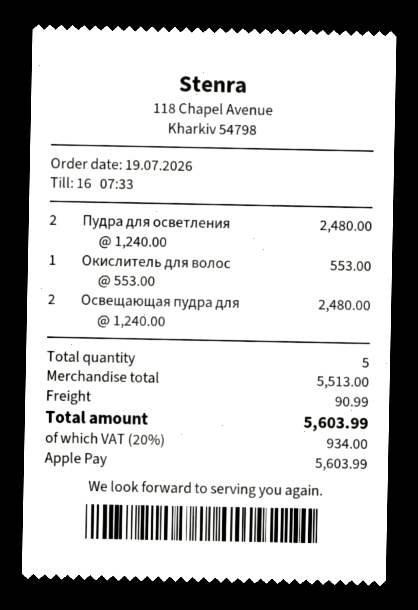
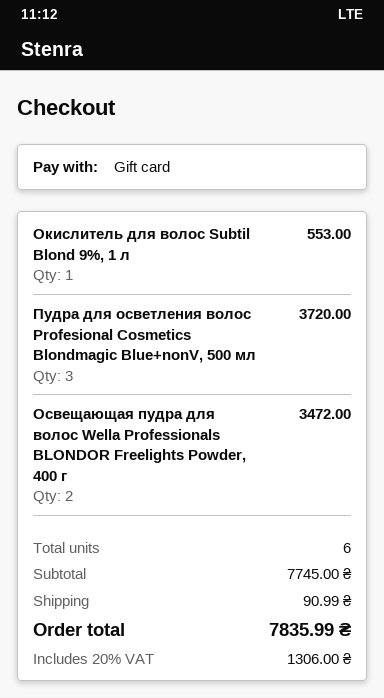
payment method: Apple Pay -> gift card
Пудра для осветления: 2 for 2480.00 -> 3 for 3720.00
Освещающая пудра для: 2 for 2480.00 -> 2 for 3472.00
total quantity: 5 -> 6
subtotal: 5513.00 -> 7745.00
tax: 20% = 934.00 -> 20% = 1306.00
total: 5603.99 -> 7835.99

